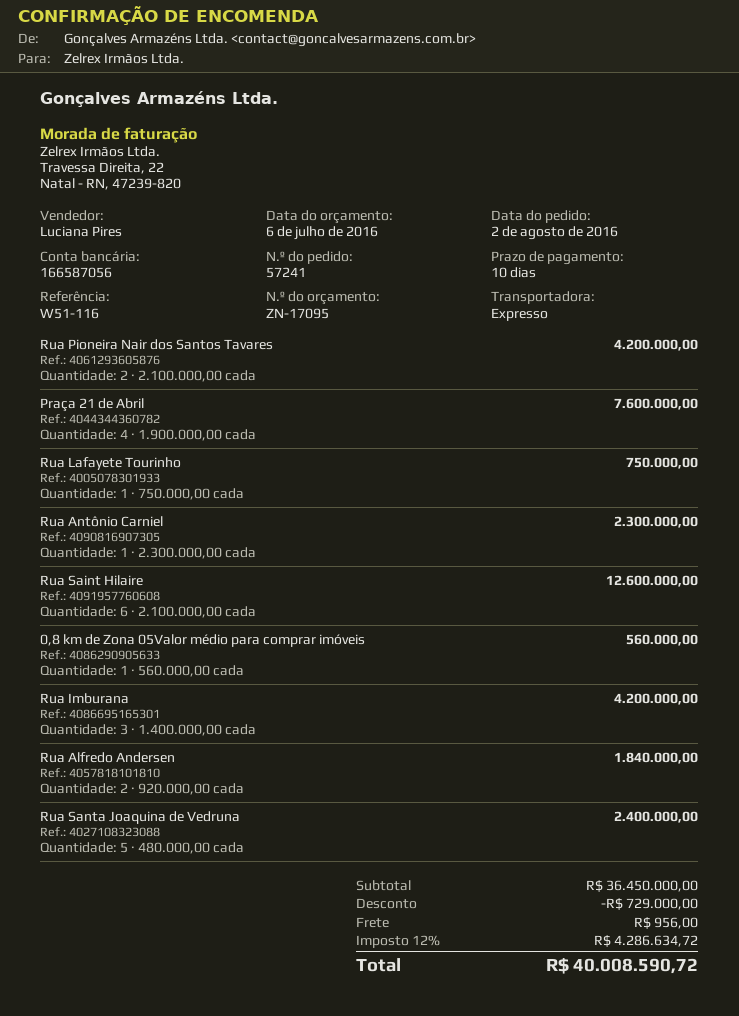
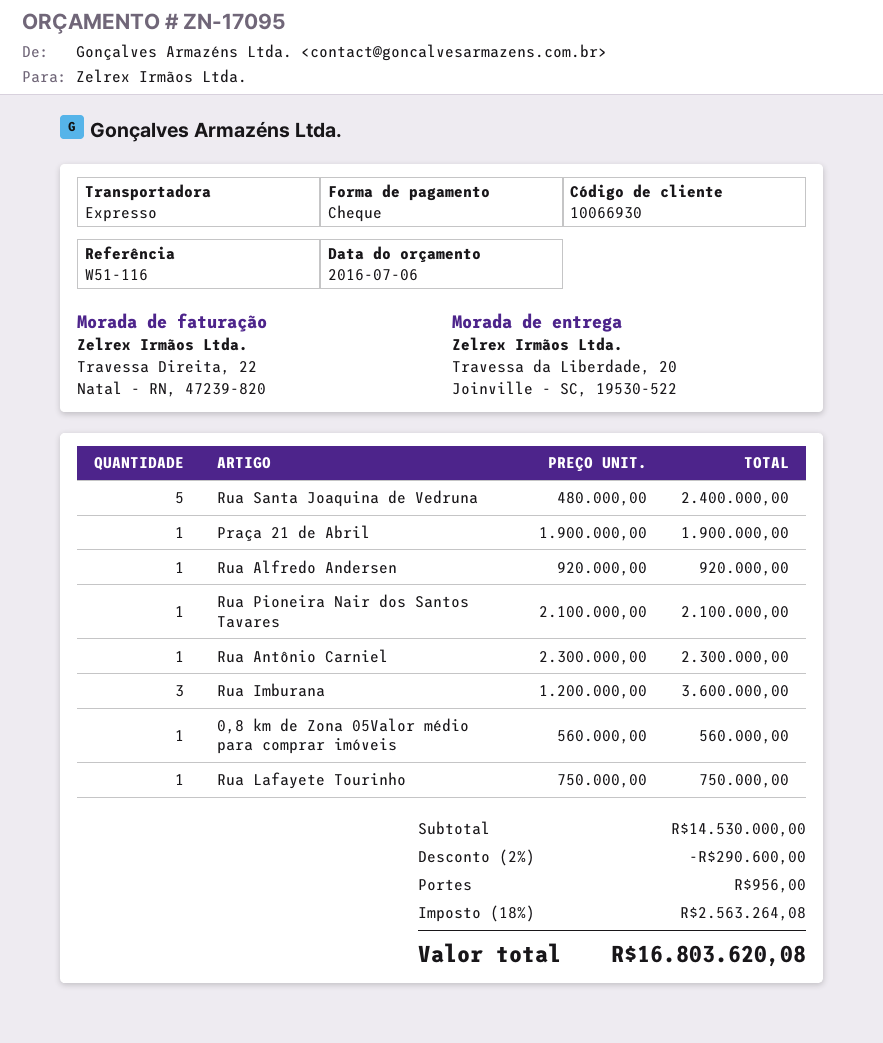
Rua Pioneira Nair dos Santos Tavares: 2 x 2100000.00 = 4200000.00 -> 1 x 2100000.00 = 2100000.00
Praça 21 de Abril: 4 x 1900000.00 = 7600000.00 -> 1 x 1900000.00 = 1900000.00
Rua Saint Hilaire: 6 x 2100000.00 = 12600000.00 -> none
Rua Imburana: 3 x 1400000.00 = 4200000.00 -> 3 x 1200000.00 = 3600000.00
Rua Alfredo Andersen: 2 x 920000.00 = 1840000.00 -> 1 x 920000.00 = 920000.00
subtotal: 36450000.00 -> 14530000.00
discount: 729000.00 -> 290600.00
tax: 12% = 4286634.72 -> 18% = 2563264.08
total: 40008590.72 -> 16803620.08

